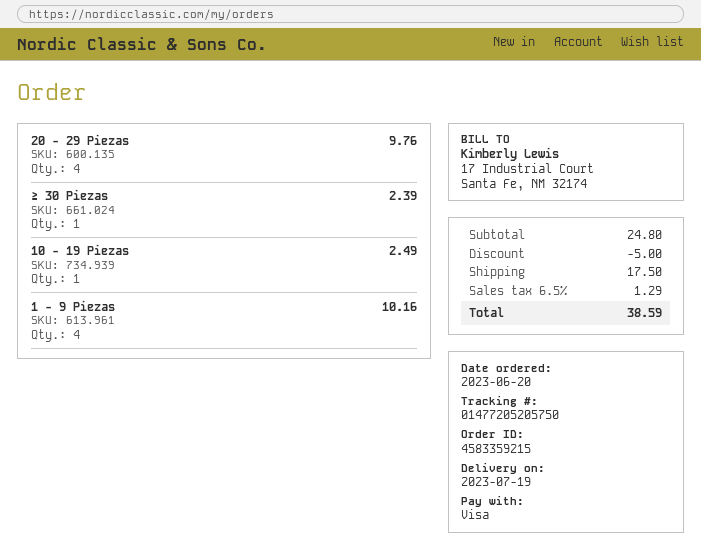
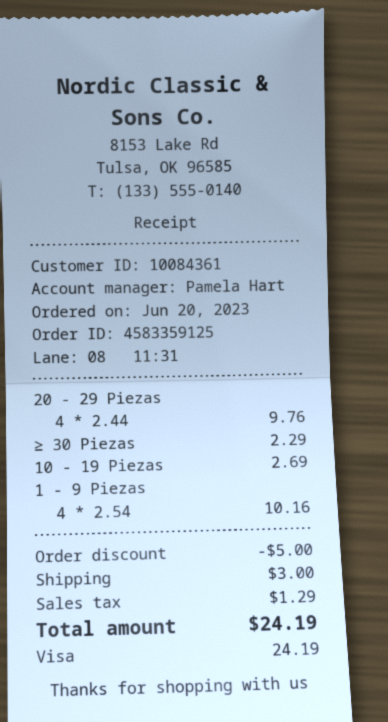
order number: 4583359215 -> 4583359125
≥ 30 Piezas: 1 for 2.39 -> 1 for 2.29
10 - 19 Piezas: 1 for 2.49 -> 1 for 2.69
shipping: 17.50 -> 3.00
total: 38.59 -> 24.19

